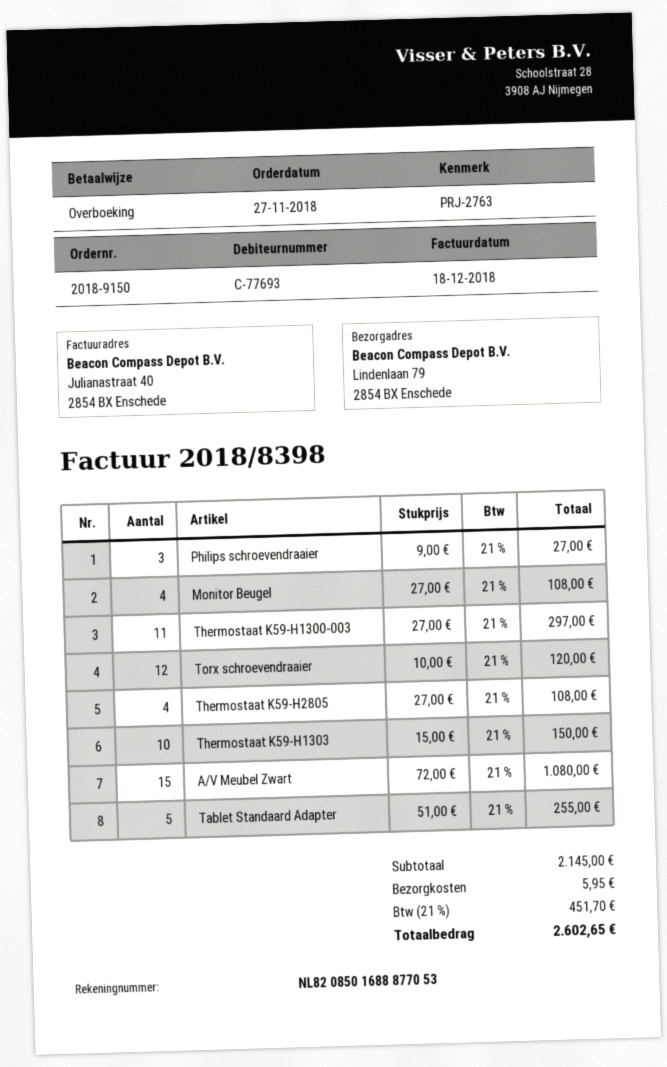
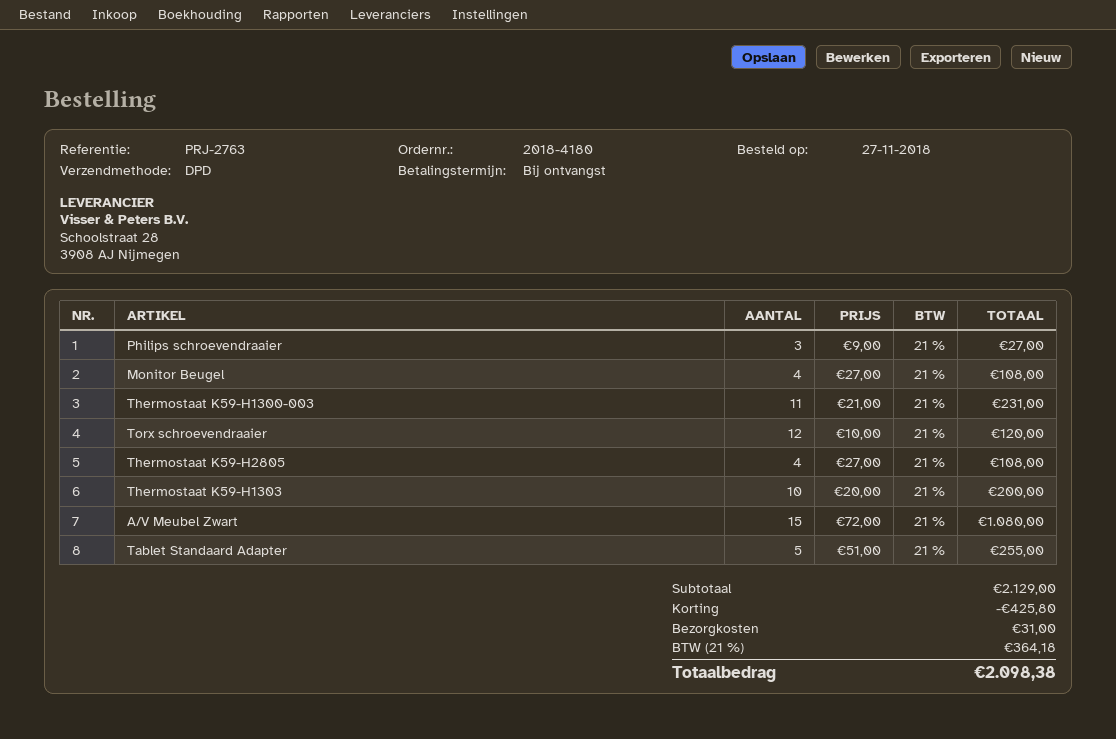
order number: 2018-9150 -> 2018-4180
Thermostaat K59-H1300-003: 11 x 27.00 = 297.00 -> 11 x 21.00 = 231.00
Thermostaat K59-H1303: 10 x 15.00 = 150.00 -> 10 x 20.00 = 200.00
subtotal: 2145.00 -> 2129.00
discount: none -> 425.80
shipping: 5.95 -> 31.00
tax: 21% = 451.70 -> 21% = 364.18
total: 2602.65 -> 2098.38

